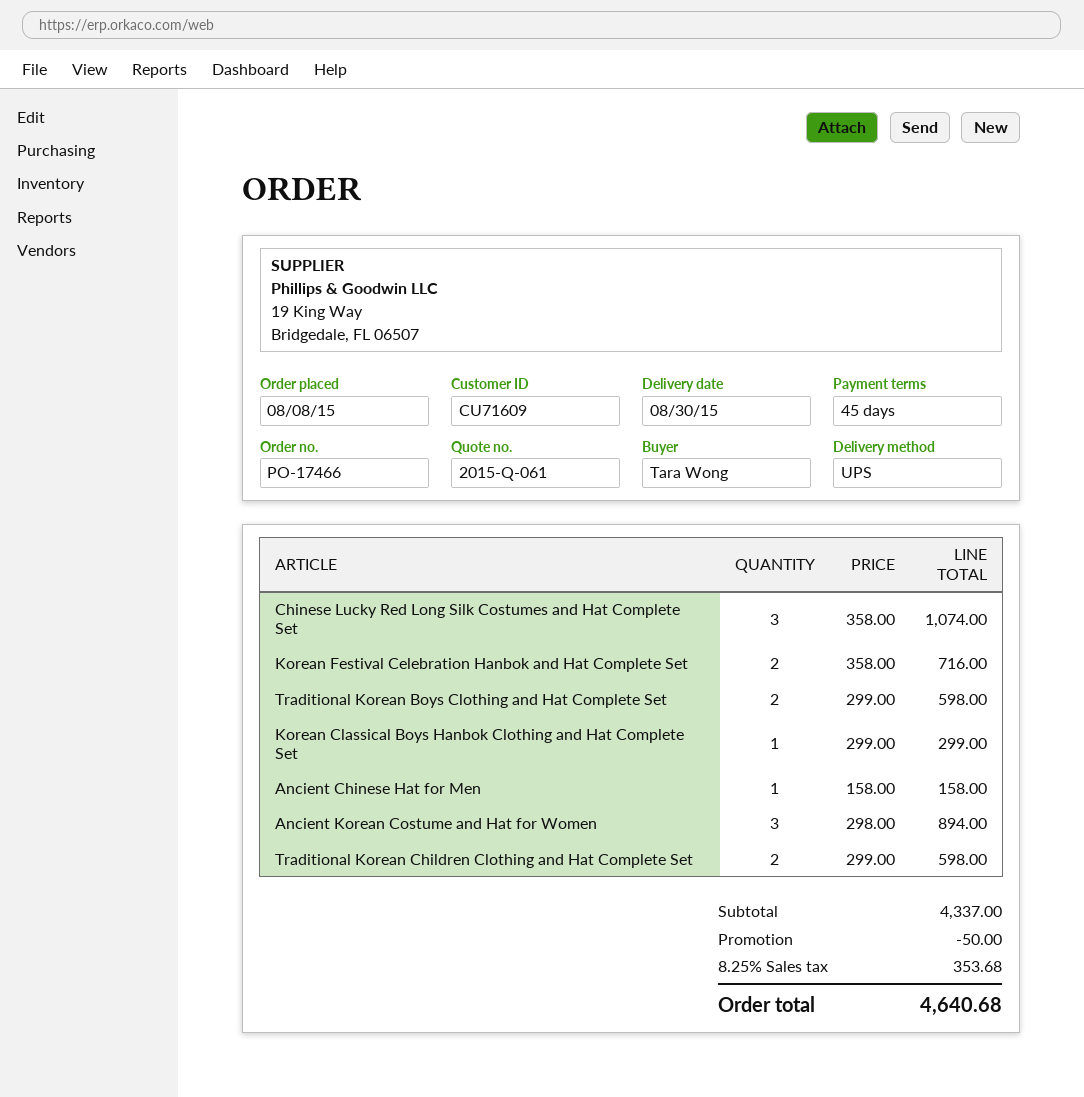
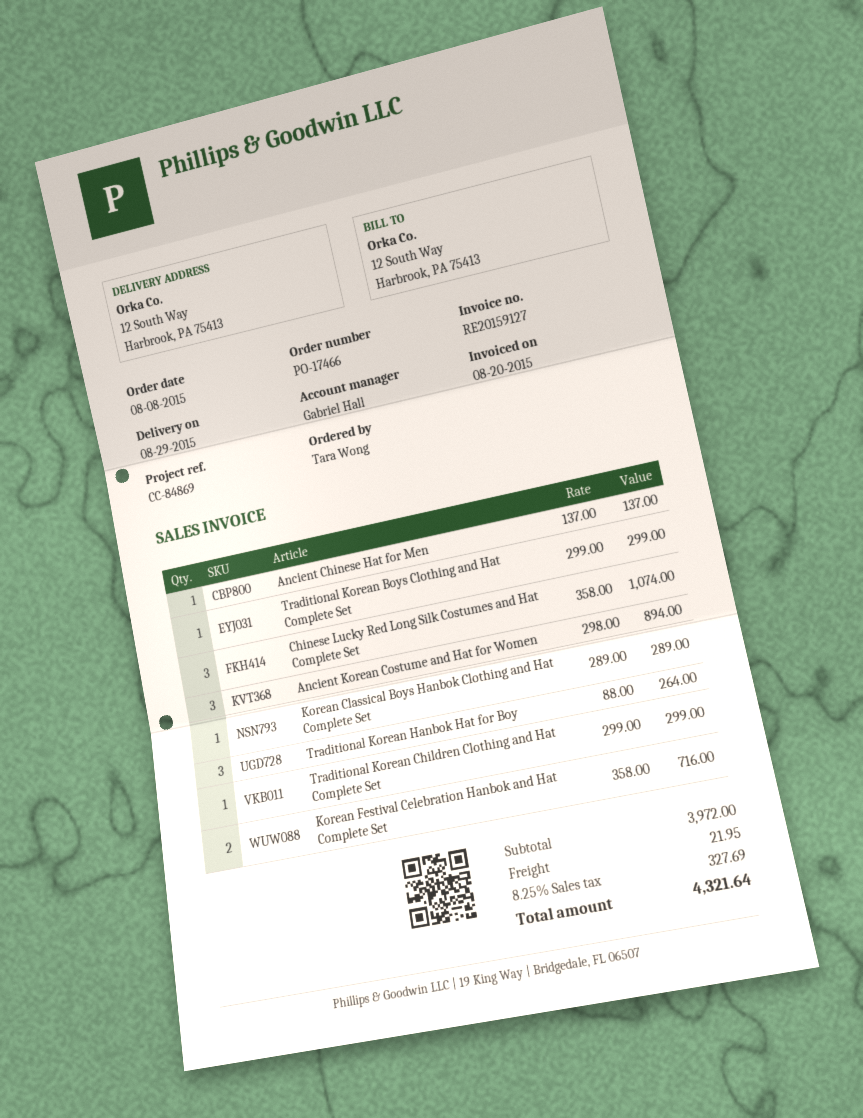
delivery date: 2015-08-30 -> 2015-08-29
Traditional Korean Boys Clothing and Hat Complete Set: 2 x 299.00 = 598.00 -> 1 x 299.00 = 299.00
Korean Classical Boys Hanbok Clothing and Hat Complete Set: 1 x 299.00 = 299.00 -> 1 x 289.00 = 289.00
Ancient Chinese Hat for Men: 1 x 158.00 = 158.00 -> 1 x 137.00 = 137.00
Traditional Korean Children Clothing and Hat Complete Set: 2 x 299.00 = 598.00 -> 1 x 299.00 = 299.00
Traditional Korean Hanbok Hat for Boy: none -> 3 x 88.00 = 264.00
subtotal: 4337.00 -> 3972.00
discount: 50.00 -> none
shipping: none -> 21.95
tax: 8.25% = 353.68 -> 8.25% = 327.69
total: 4640.68 -> 4321.64

